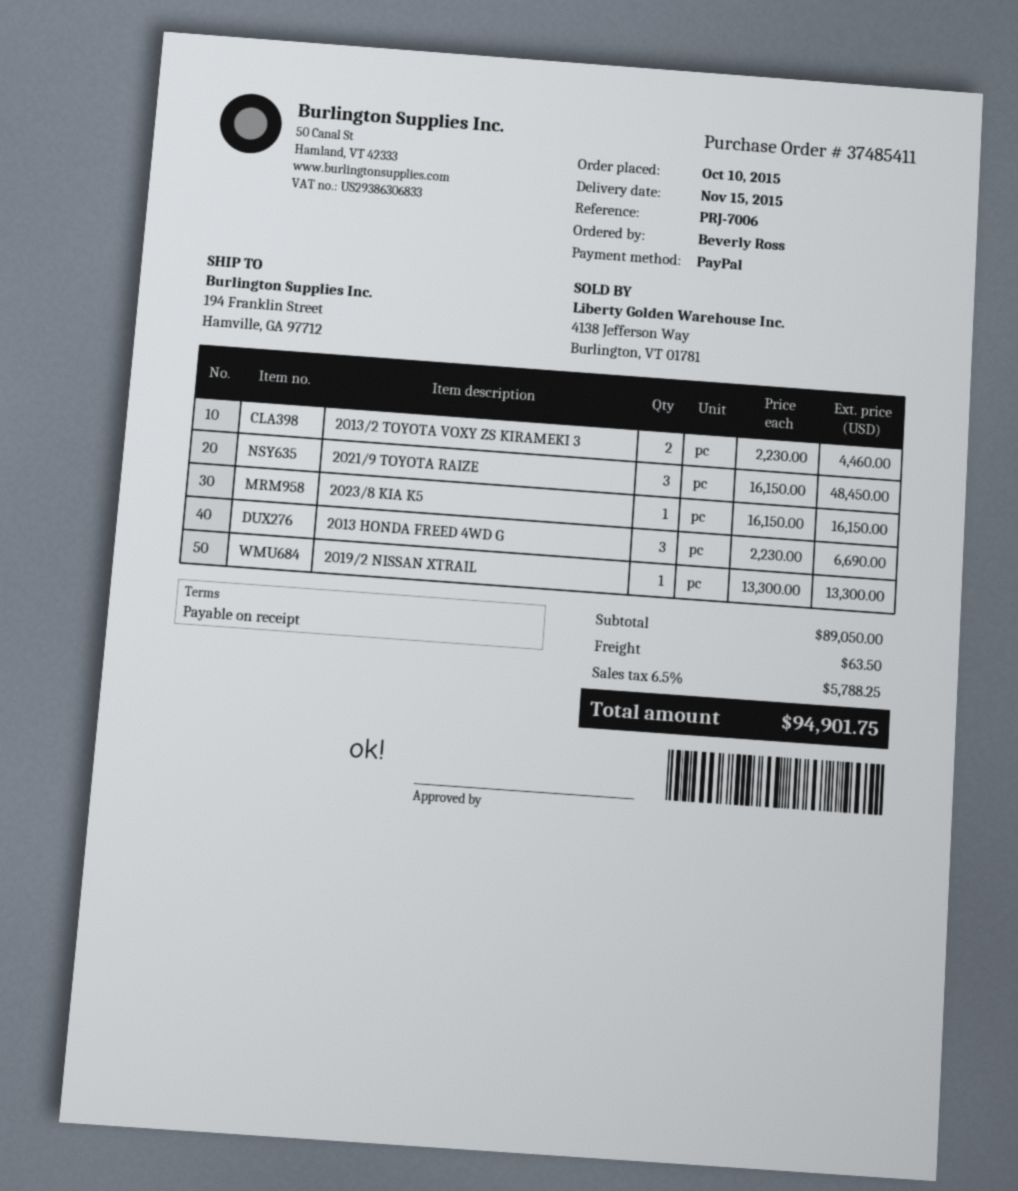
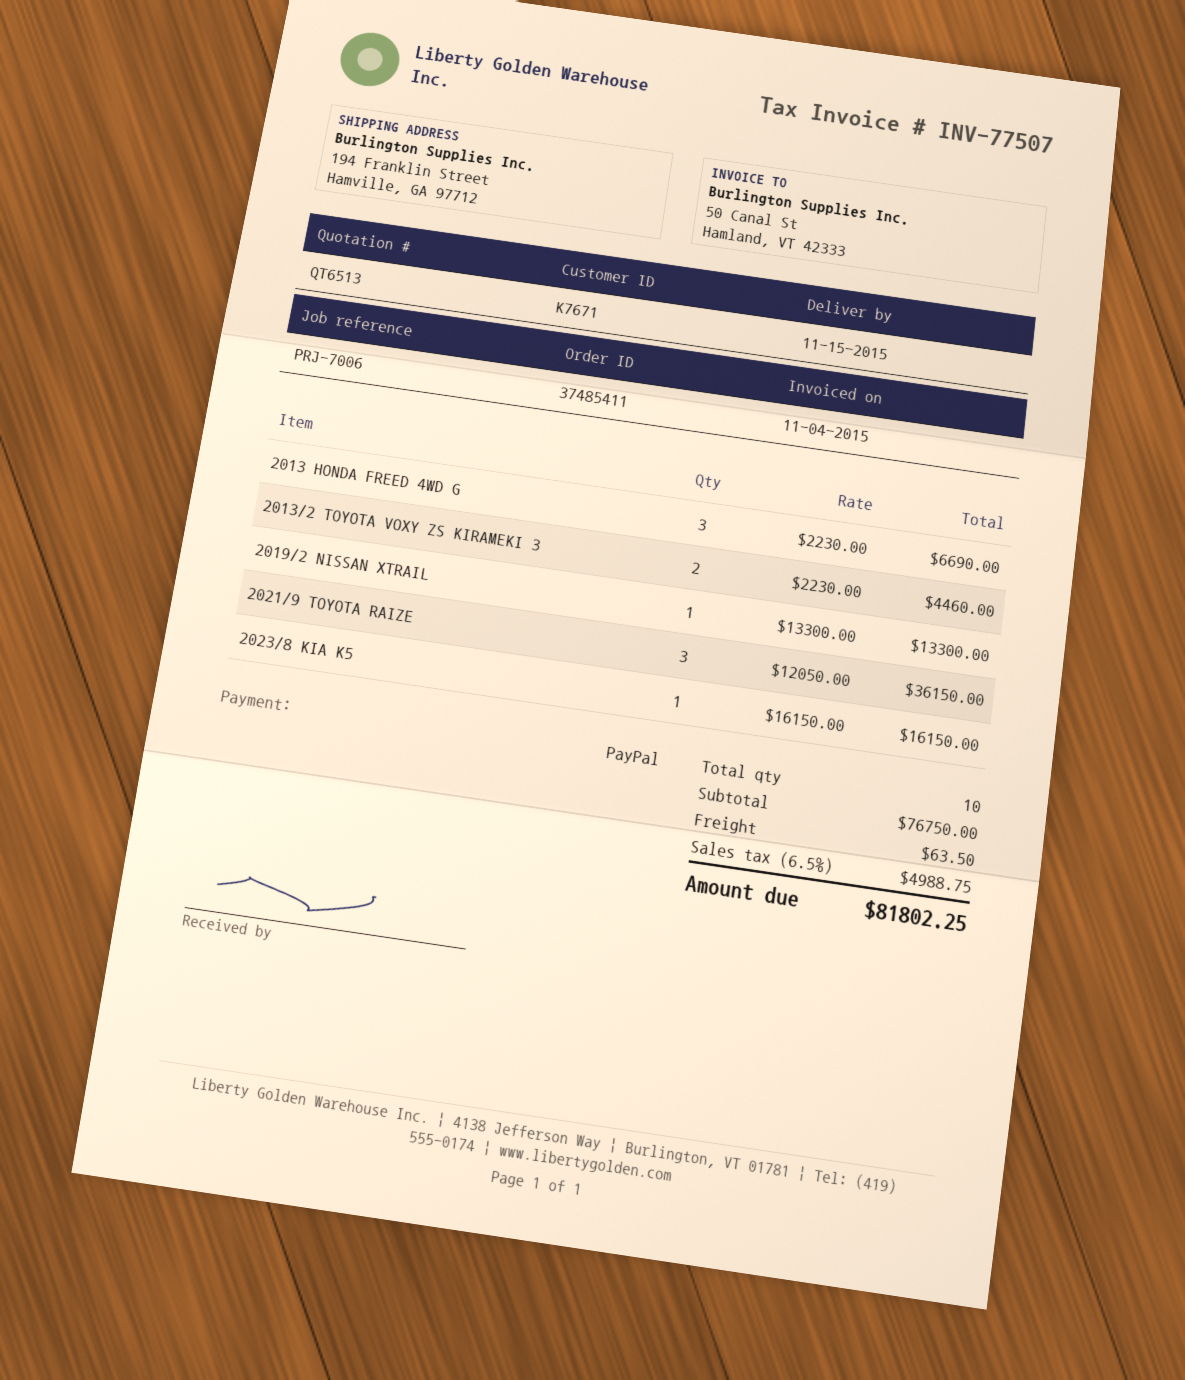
2021/9 TOYOTA RAIZE: 3 x 16150.00 = 48450.00 -> 3 x 12050.00 = 36150.00
subtotal: 89050.00 -> 76750.00
tax: 6.5% = 5788.25 -> 6.5% = 4988.75
total: 94901.75 -> 81802.25

